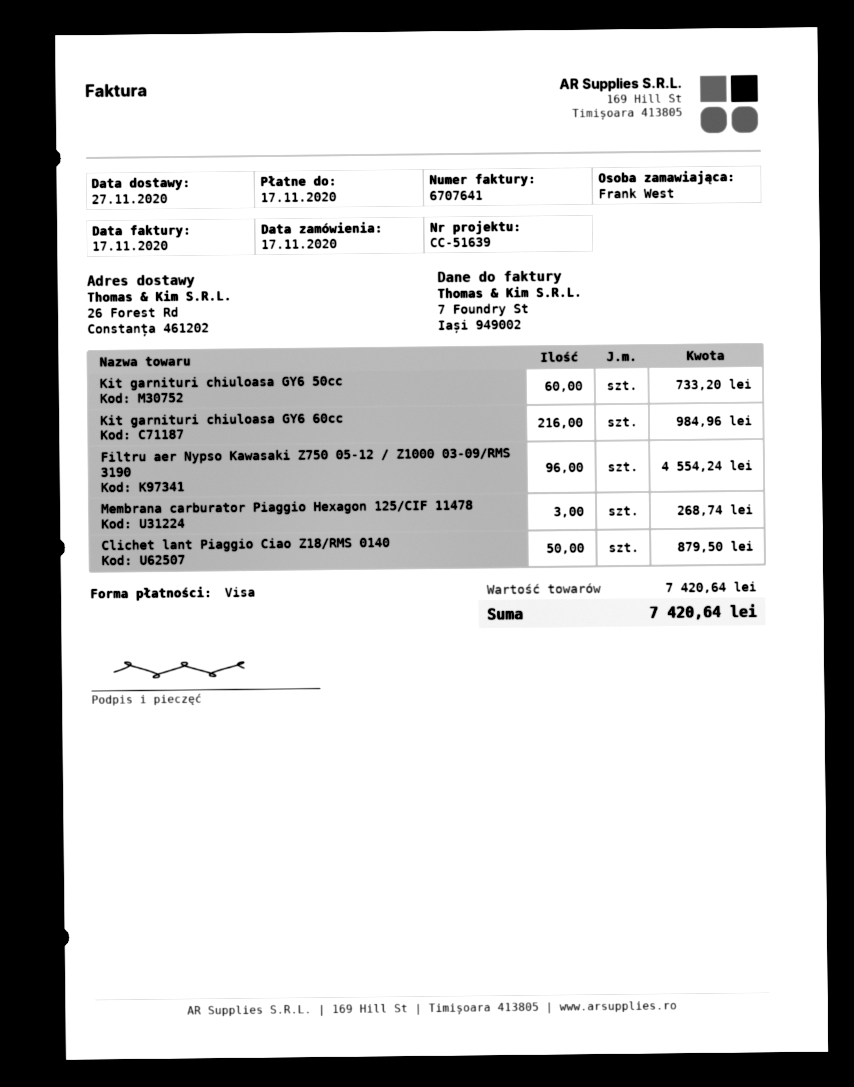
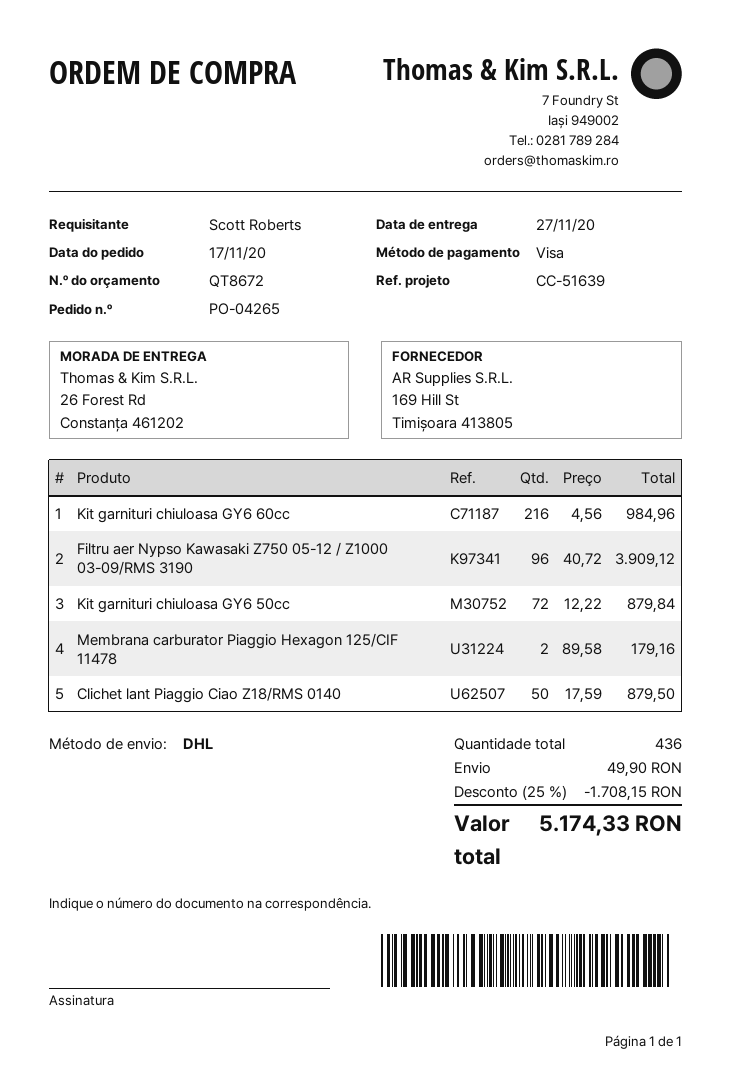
ordered by: Frank West -> Scott Roberts
Kit garnituri chiuloasa GY6 50cc: 60 for 733.20 -> 72 for 879.84
Filtru aer Nypso Kawasaki Z750 05-12 / Z1000 03-09/RMS 3190: 96 for 4554.24 -> 96 for 3909.12
Membrana carburator Piaggio Hexagon 125/CIF 11478: 3 for 268.74 -> 2 for 179.16
discount: none -> 25% = 1708.15
shipping: none -> 49.90
total: 7420.64 -> 5174.33

